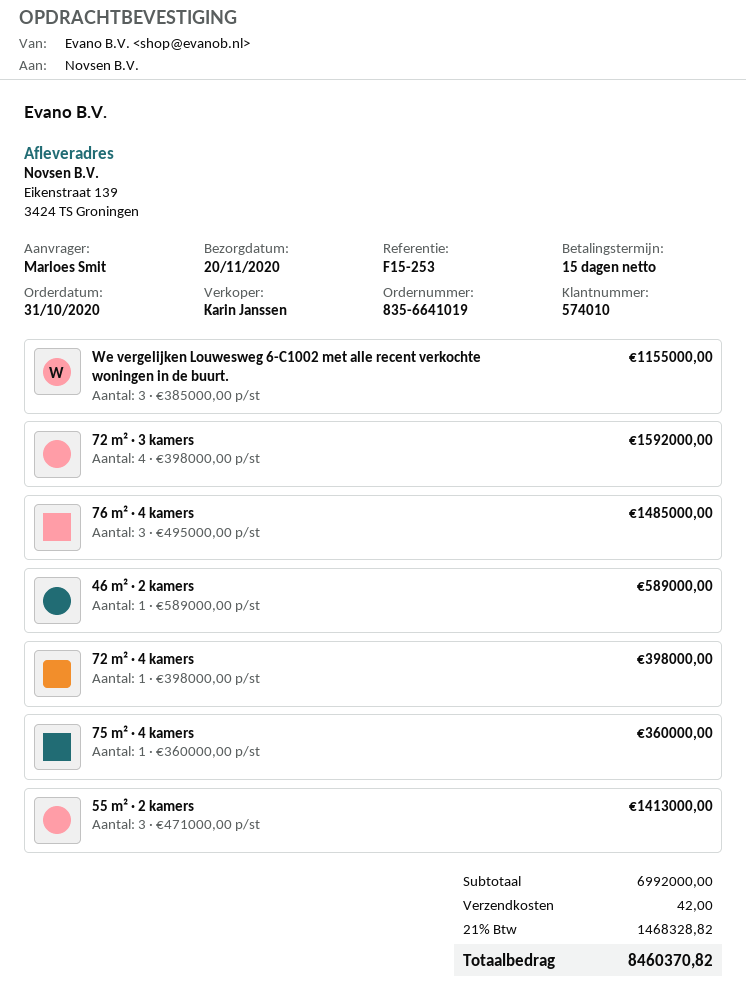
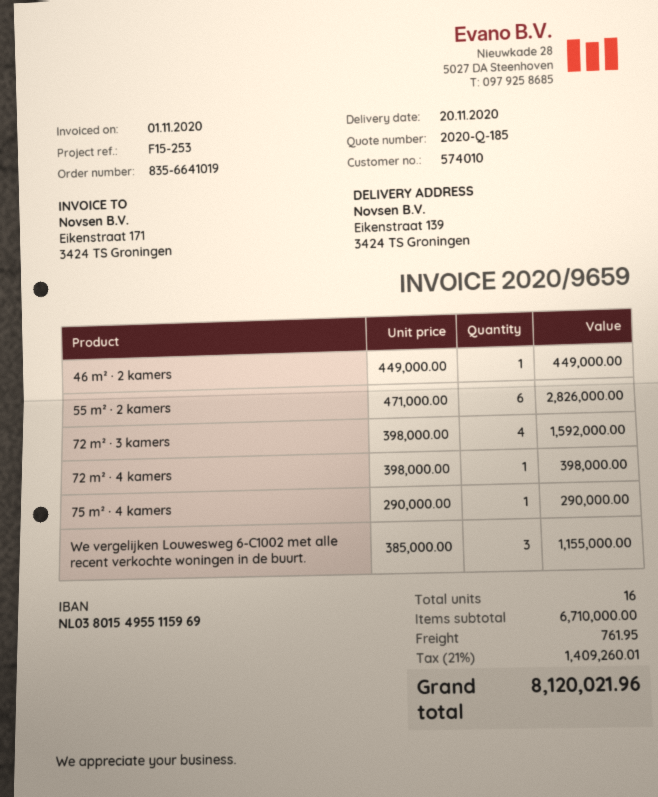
76 m² · 4 kamers: 3 x 495000.00 = 1485000.00 -> none
46 m² · 2 kamers: 1 x 589000.00 = 589000.00 -> 1 x 449000.00 = 449000.00
75 m² · 4 kamers: 1 x 360000.00 = 360000.00 -> 1 x 290000.00 = 290000.00
55 m² · 2 kamers: 3 x 471000.00 = 1413000.00 -> 6 x 471000.00 = 2826000.00
subtotal: 6992000.00 -> 6710000.00
shipping: 42.00 -> 761.95
tax: 21% = 1468328.82 -> 21% = 1409260.01
total: 8460370.82 -> 8120021.96

